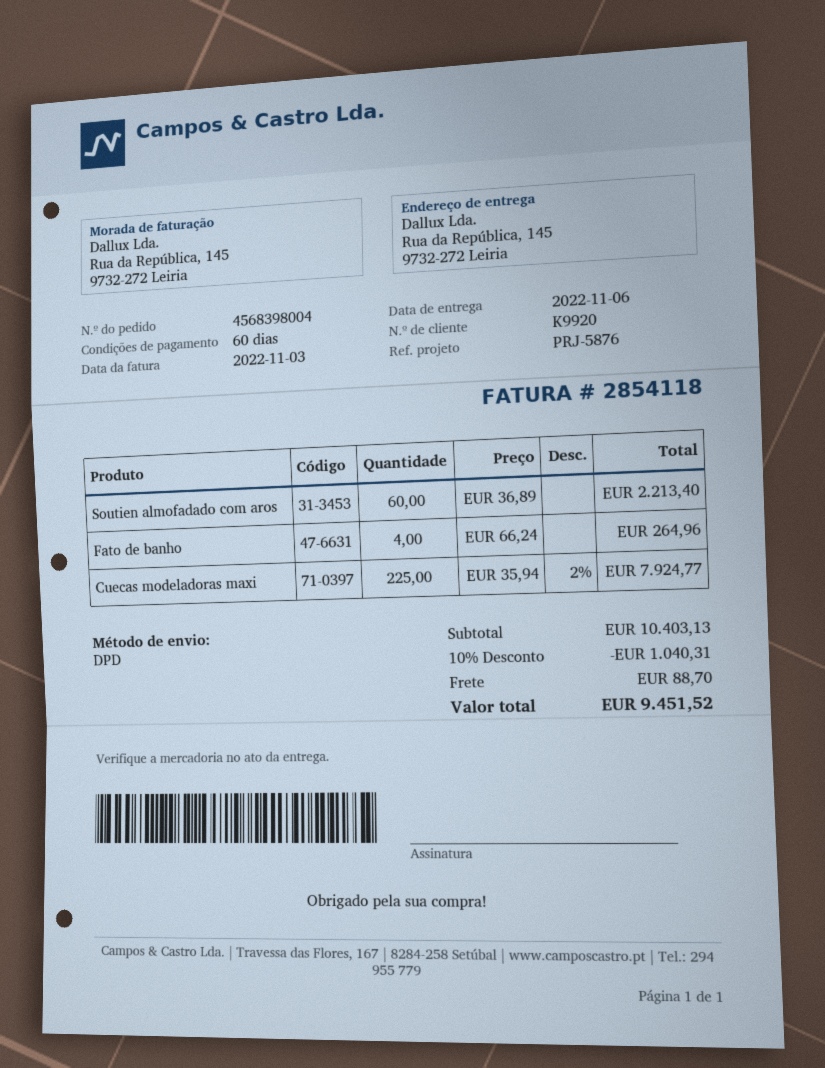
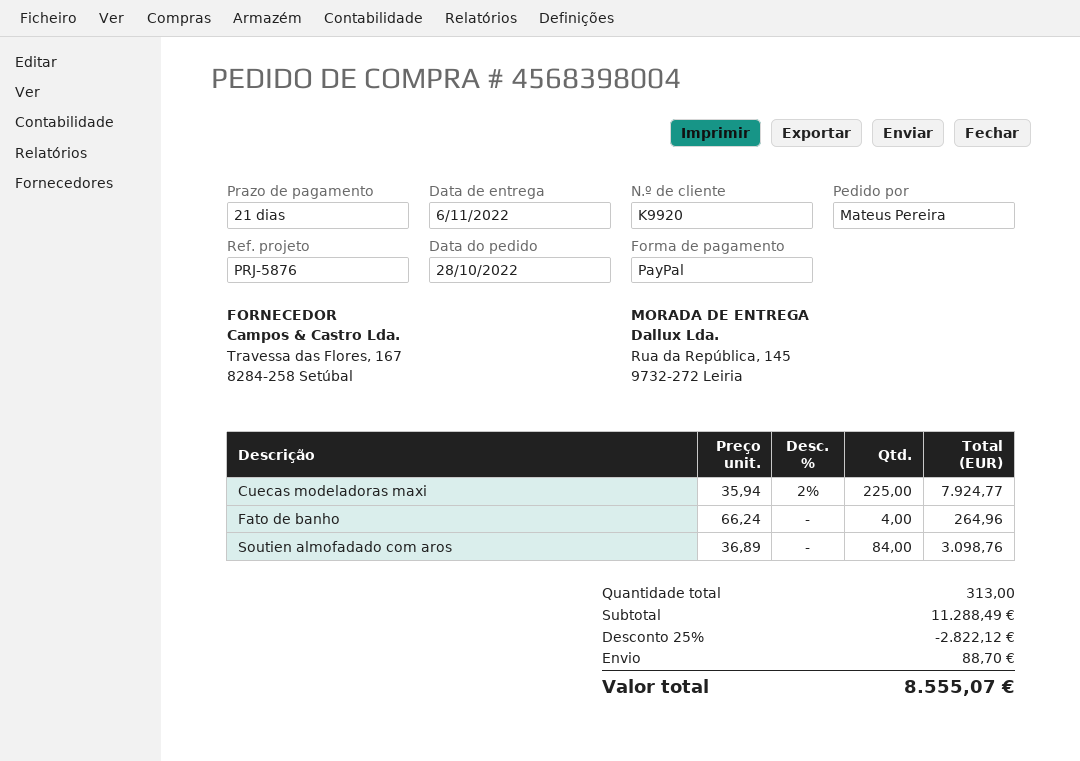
payment terms: 60 days -> 21 days
Soutien almofadado com aros: 60 x 36.89 = 2213.40 -> 84 x 36.89 = 3098.76
subtotal: 10403.13 -> 11288.49
discount: 10% = 1040.31 -> 25% = 2822.12
total: 9451.52 -> 8555.07

